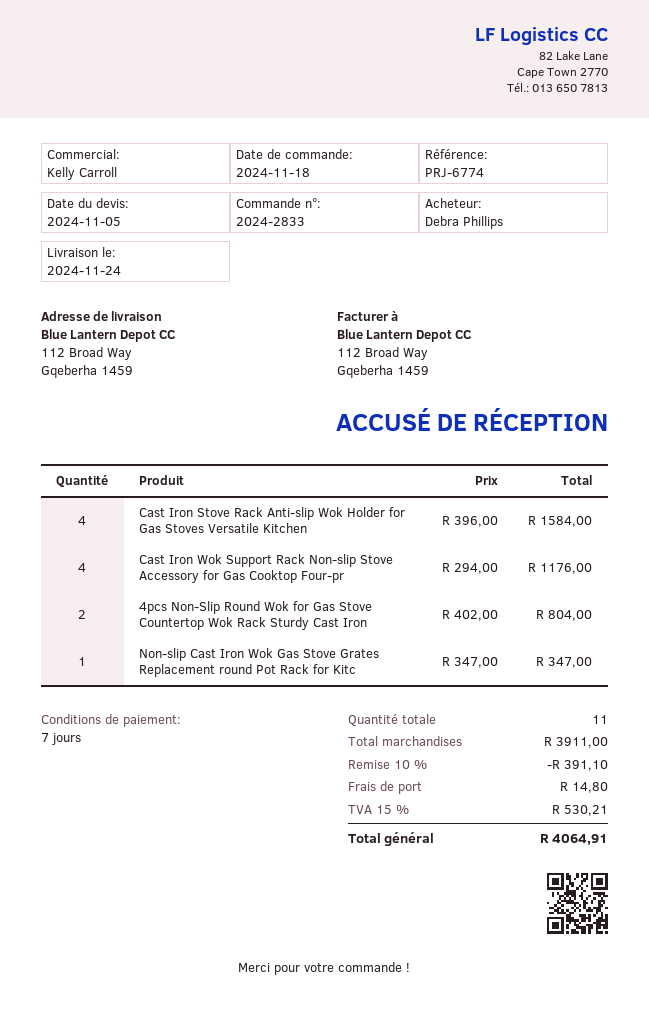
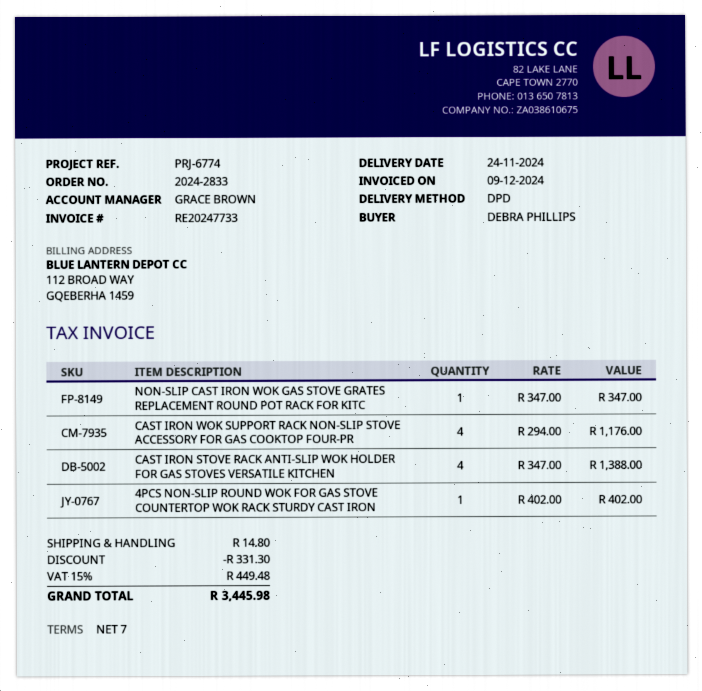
sales rep: Kelly Carroll -> GRACE BROWN
Cast Iron Stove Rack Anti-slip Wok Holder for Gas Stoves Versatile Kitchen: 4 x 396.00 = 1584.00 -> 4 x 347.00 = 1388.00
4pcs Non-Slip Round Wok for Gas Stove Countertop Wok Rack Sturdy Cast Iron: 2 x 402.00 = 804.00 -> 1 x 402.00 = 402.00
discount: 391.10 -> 331.30
tax: 15% = 530.21 -> 15% = 449.48
total: 4064.91 -> 3445.98

